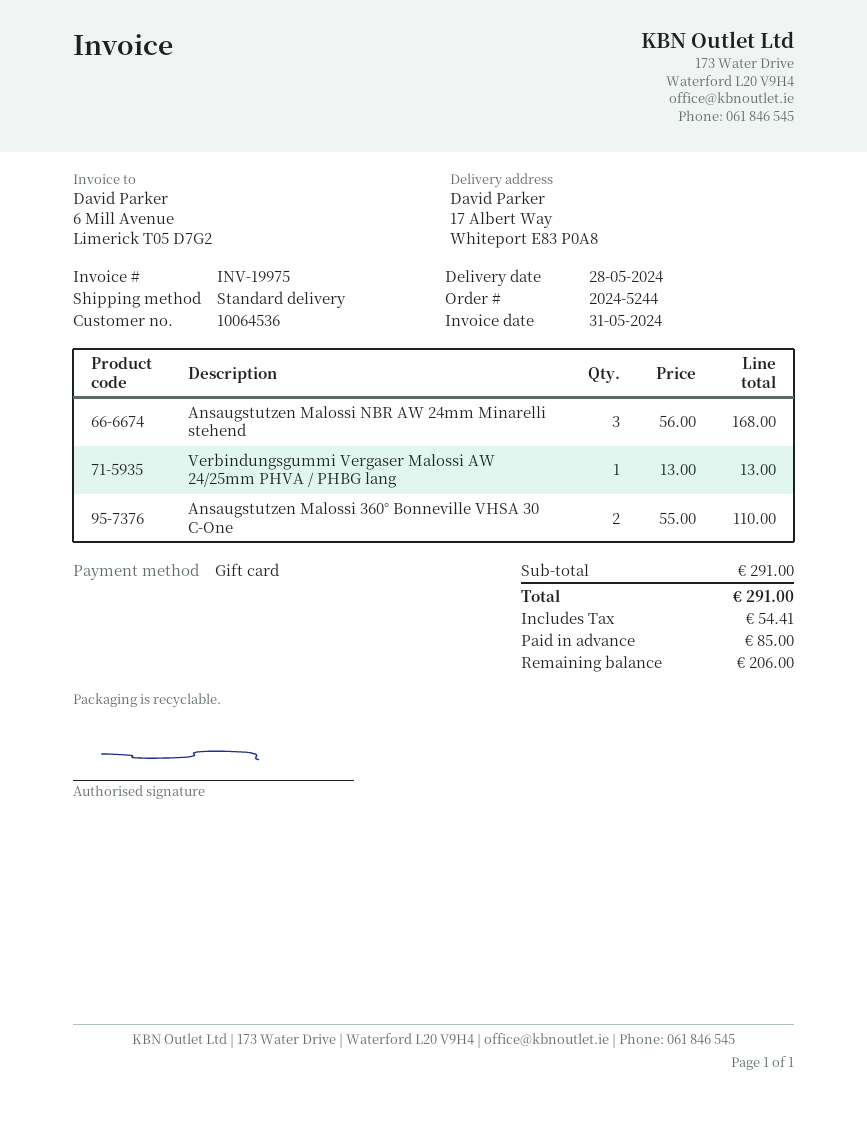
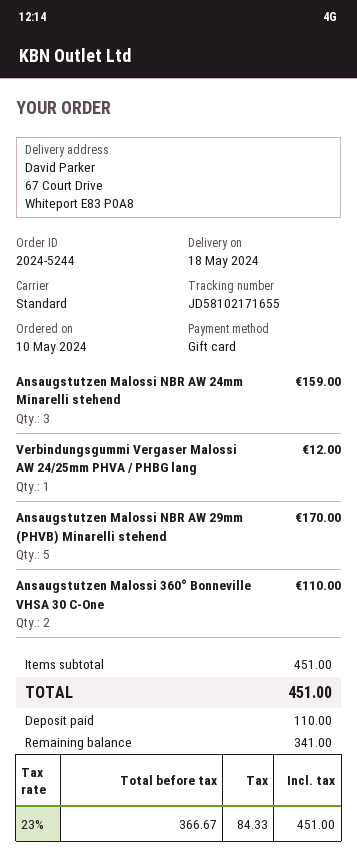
delivery date: 2024-05-28 -> 2024-05-18
ship to: 17 Albert Way, Whiteport E83 P0A8 -> 67 Court Drive, Whiteport E83 P0A8
Ansaugstutzen Malossi NBR AW 24mm Minarelli stehend: 3 for 168.00 -> 3 for 159.00
Verbindungsgummi Vergaser Malossi AW 24/25mm PHVA / PHBG lang: 1 for 13.00 -> 1 for 12.00
Ansaugstutzen Malossi NBR AW 29mm (PHVB) Minarelli stehend: none -> 5 for 170.00
subtotal: 291.00 -> 451.00
tax: 54.41 -> 84.33
total: 291.00 -> 451.00
deposit: 85.00 -> 110.00
balance: 206.00 -> 341.00

